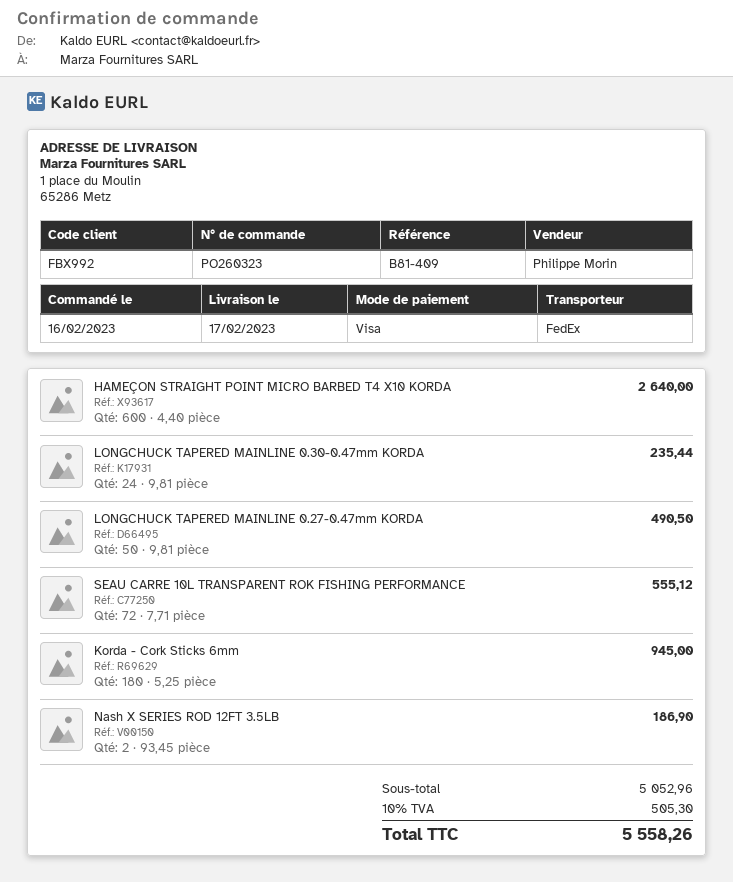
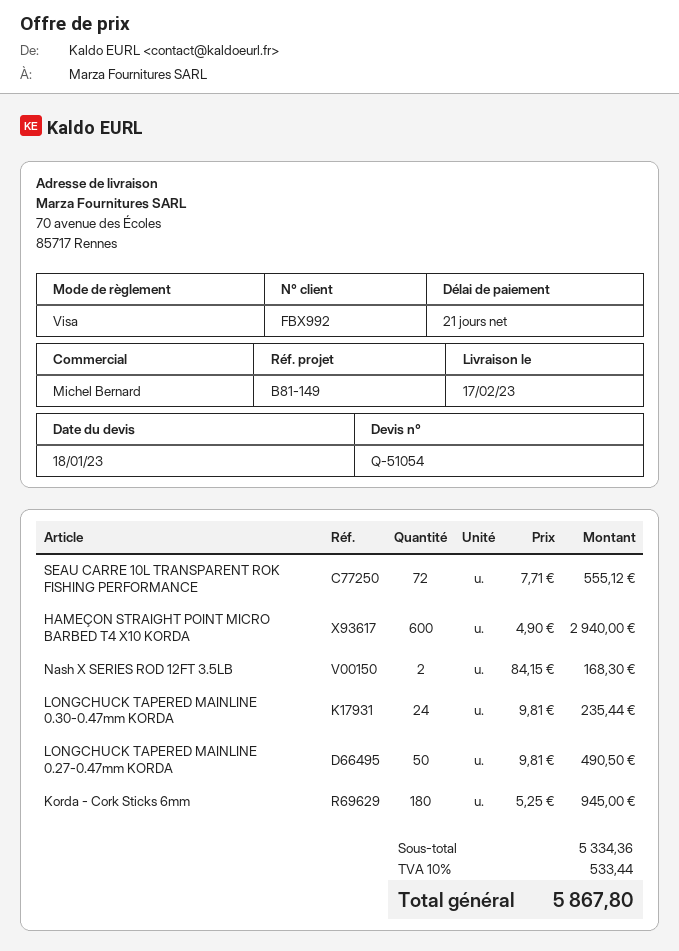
reference: B81-409 -> B81-149
sales rep: Philippe Morin -> Michel Bernard
ship to: 1 place du Moulin, 65286 Metz -> 70 avenue des Écoles, 85717 Rennes
HAMEÇON STRAIGHT POINT MICRO BARBED T4 X10 KORDA: 600 x 4.40 = 2640.00 -> 600 x 4.90 = 2940.00
Nash X SERIES ROD 12FT 3.5LB: 2 x 93.45 = 186.90 -> 2 x 84.15 = 168.30
subtotal: 5052.96 -> 5334.36
tax: 10% = 505.30 -> 10% = 533.44
total: 5558.26 -> 5867.80

